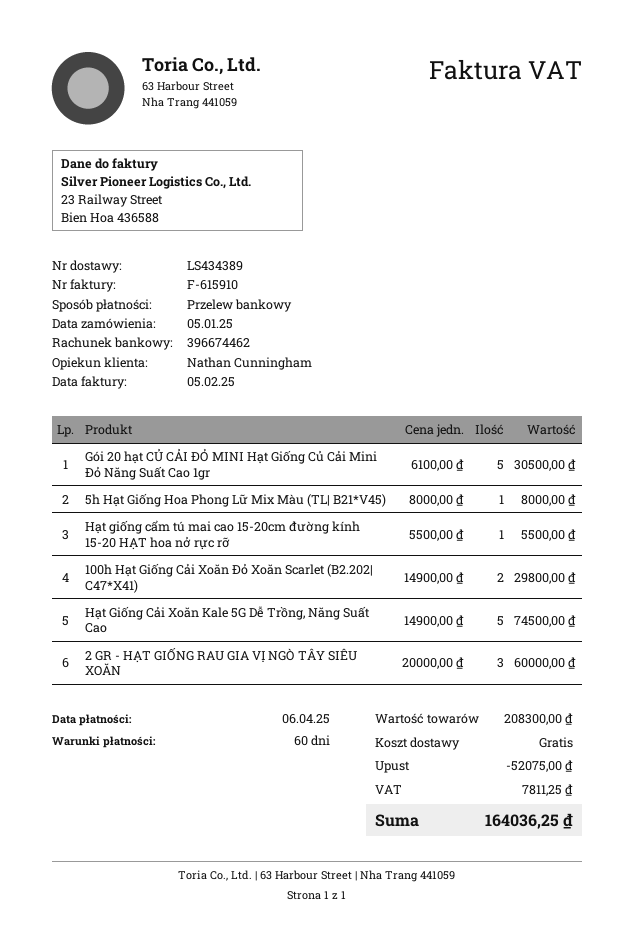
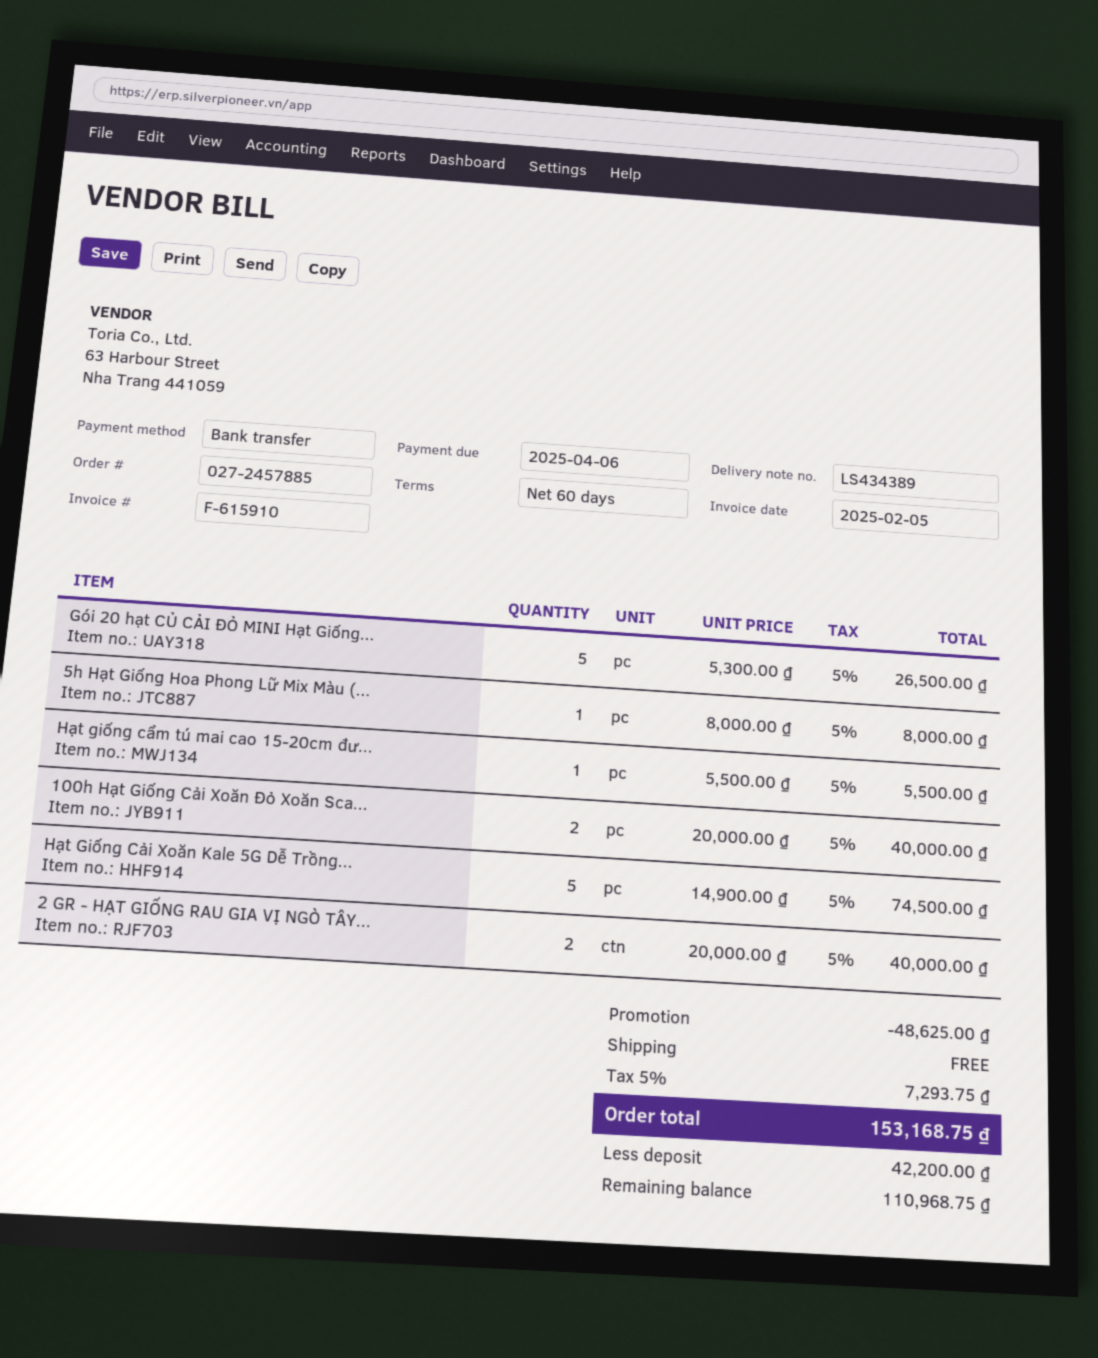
Gói 20 hạt CỦ CẢI ĐỎ MINI Hạt Giống Củ Cải Mini Đỏ Năng Suất Cao 1gr: 5 x 6100.00 = 30500.00 -> 5 x 5300.00 = 26500.00
100h Hạt Giống Cải Xoăn Đỏ Xoăn Scarlet (B2.202| C47*X41): 2 x 14900.00 = 29800.00 -> 2 x 20000.00 = 40000.00
2 GR - HẠT GIỐNG RAU GIA VỊ NGÒ TÂY SIÊU XOĂN: 3 x 20000.00 = 60000.00 -> 2 x 20000.00 = 40000.00
discount: 52075.00 -> 48625.00
tax: 7811.25 -> 7293.75
total: 164036.25 -> 153168.75

